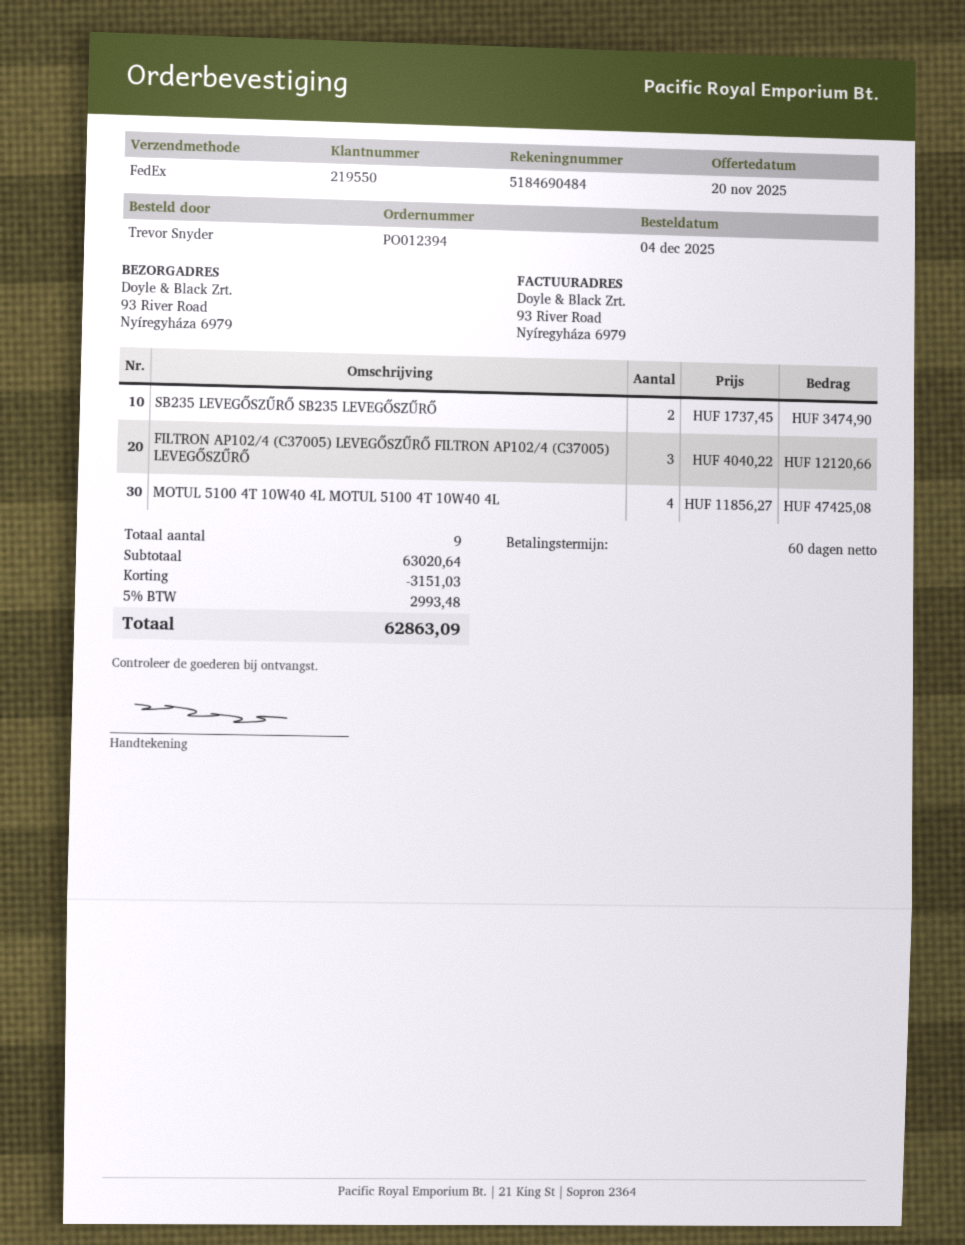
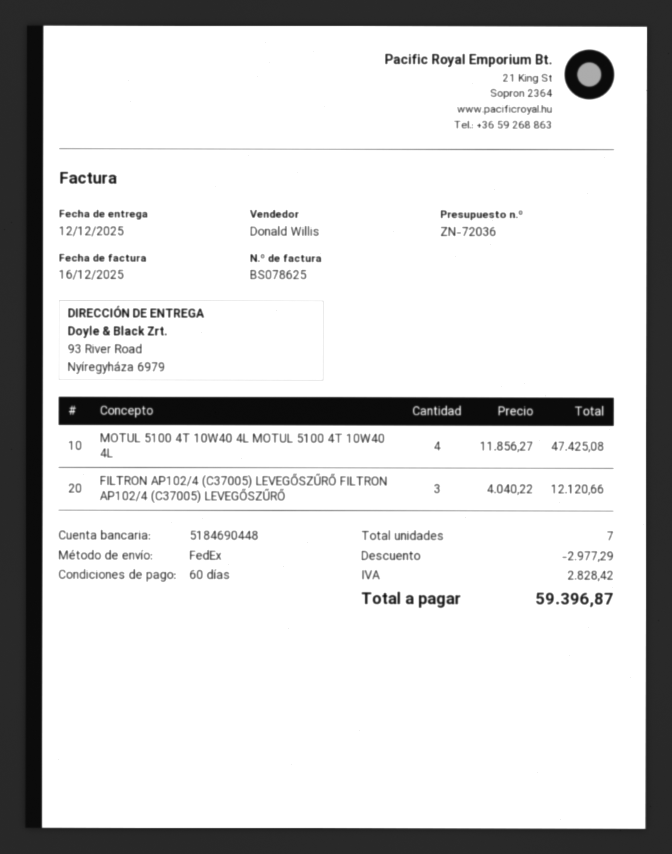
bank account: 5184690484 -> 5184690448
SB235 LEVEGŐSZŰRŐ SB235 LEVEGŐSZŰRŐ: 2 x 1737.45 = 3474.90 -> none
total quantity: 9 -> 7
discount: 3151.03 -> 2977.29
tax: 2993.48 -> 2828.42
total: 62863.09 -> 59396.87

